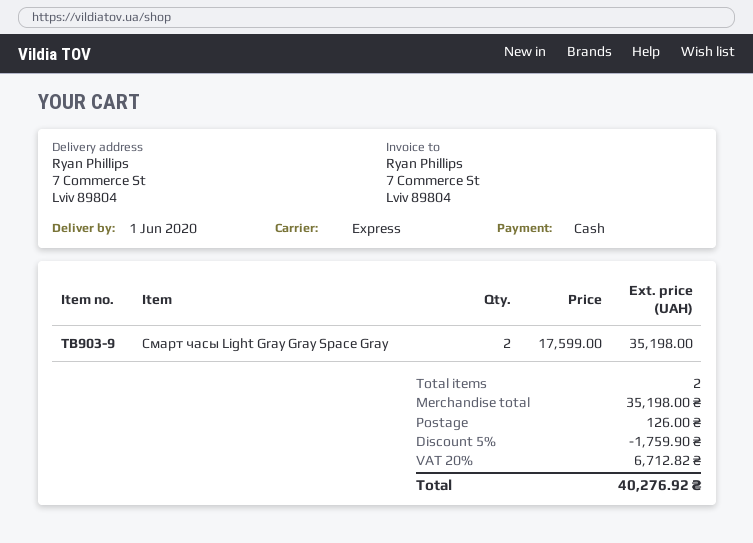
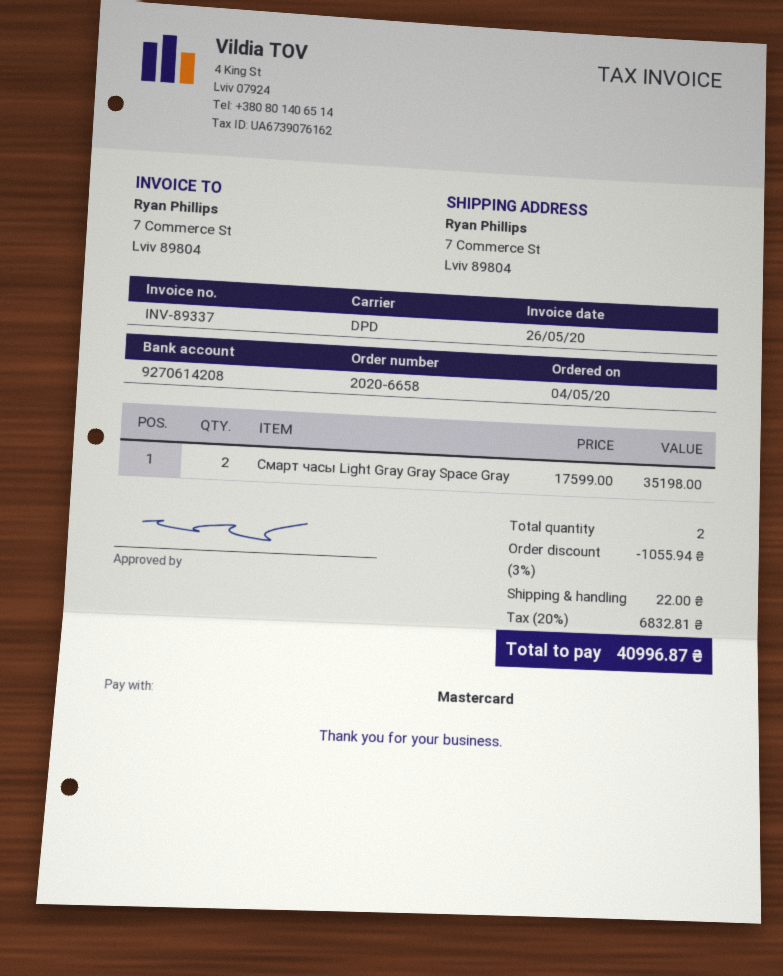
payment method: cash -> Mastercard
shipping method: express -> DPD
discount: 5% = 1759.90 -> 3% = 1055.94
shipping: 126.00 -> 22.00
tax: 20% = 6712.82 -> 20% = 6832.81
total: 40276.92 -> 40996.87

